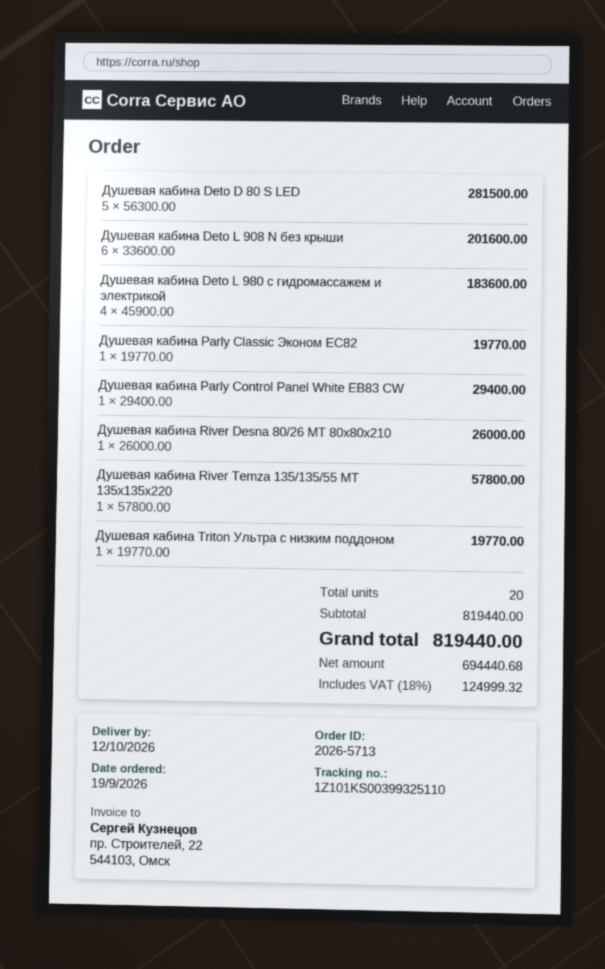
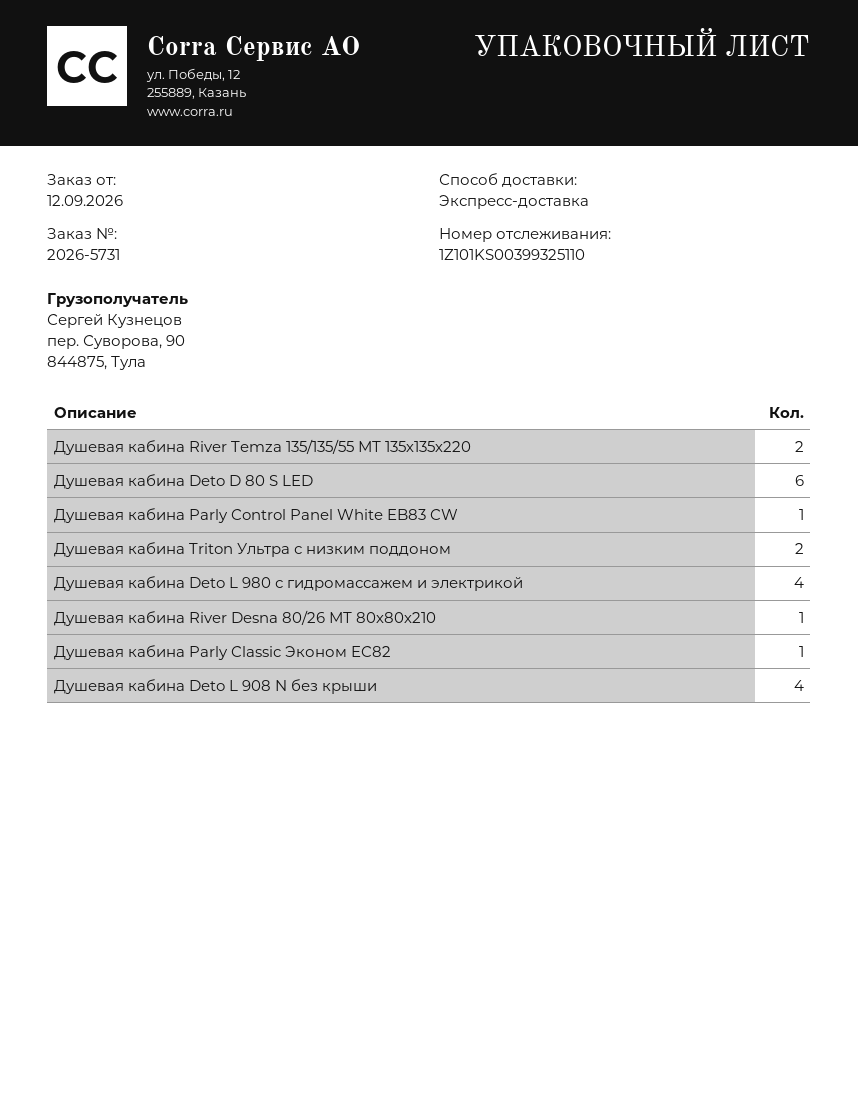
order number: 2026-5713 -> 2026-5731
order date: 2026-09-19 -> 2026-09-12
Душевая кабина Deto D 80 S LED: 5 -> 6
Душевая кабина Deto L 908 N без крыши: 6 -> 4
Душевая кабина River Temza 135/135/55 МТ 135х135х220: 1 -> 2
Душевая кабина Triton Ультра с низким поддоном: 1 -> 2

